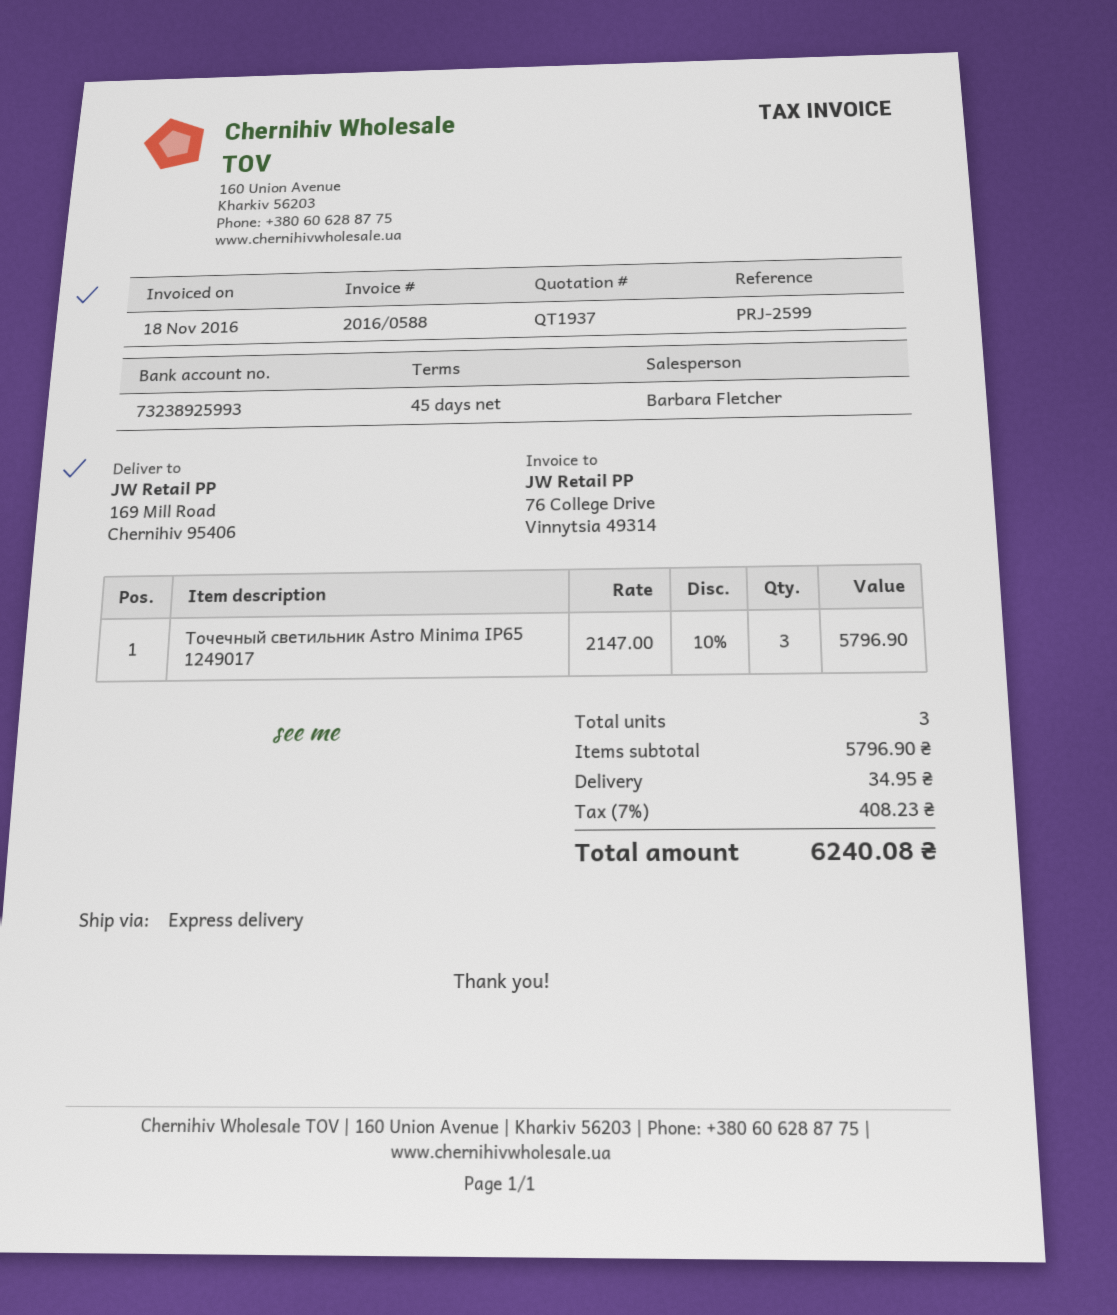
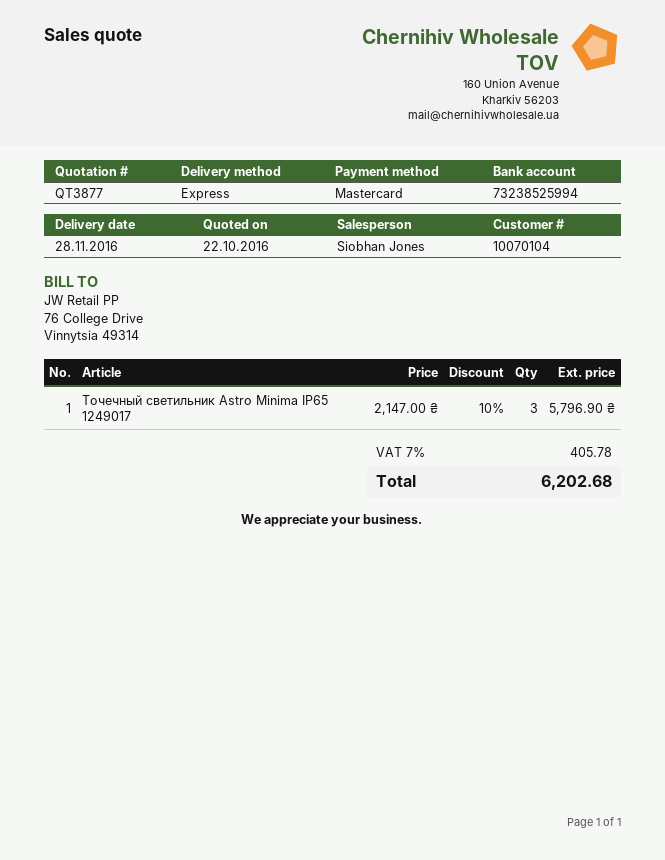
quote number: QT1937 -> QT3877
sales rep: Barbara Fletcher -> Siobhan Jones
bank account: 73238925993 -> 73238525994
shipping: 34.95 -> none
tax: 7% = 408.23 -> 7% = 405.78
total: 6240.08 -> 6202.68

